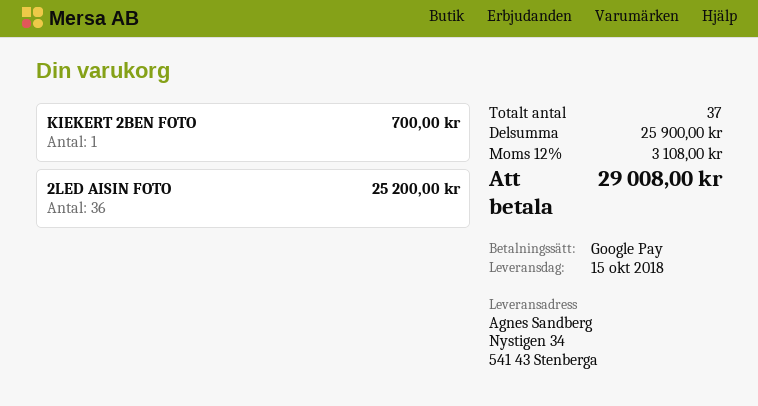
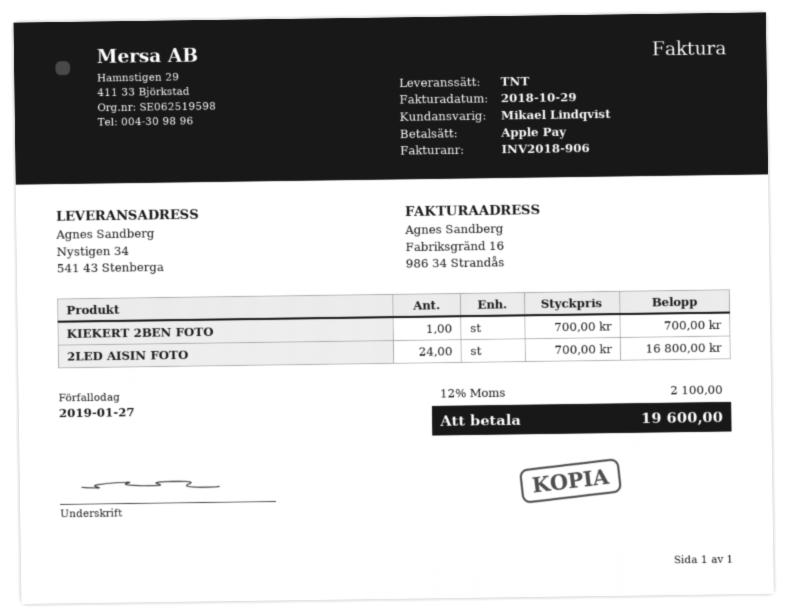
payment method: Google Pay -> Apple Pay
2LED AISIN FOTO: 36 for 25200.00 -> 24 for 16800.00
tax: 12% = 3108.00 -> 12% = 2100.00
total: 29008.00 -> 19600.00

